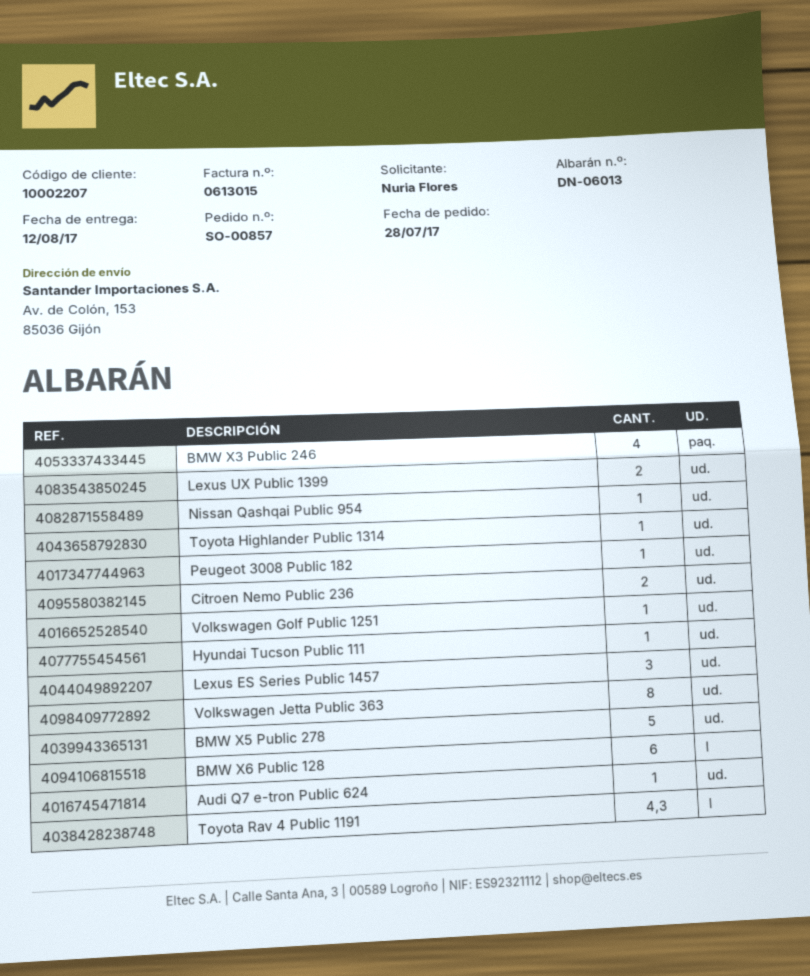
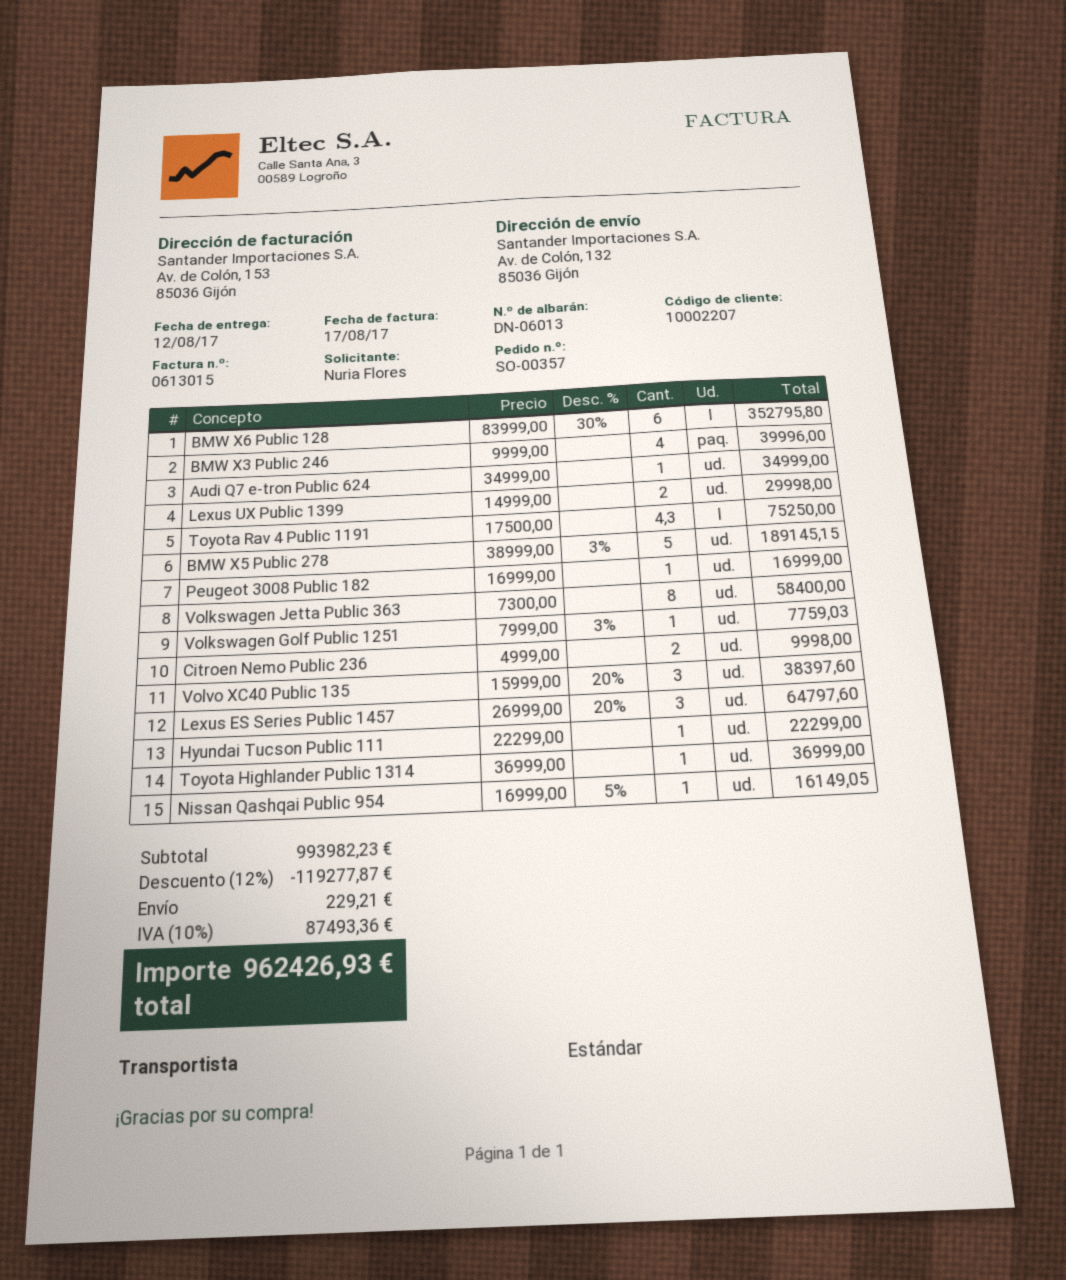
order number: SO-00857 -> SO-00357
ship to: Av. de Colón, 153, 85036 Gijón -> Av. de Colón, 132, 85036 Gijón
Volvo XC40 Public 135: none -> 3

